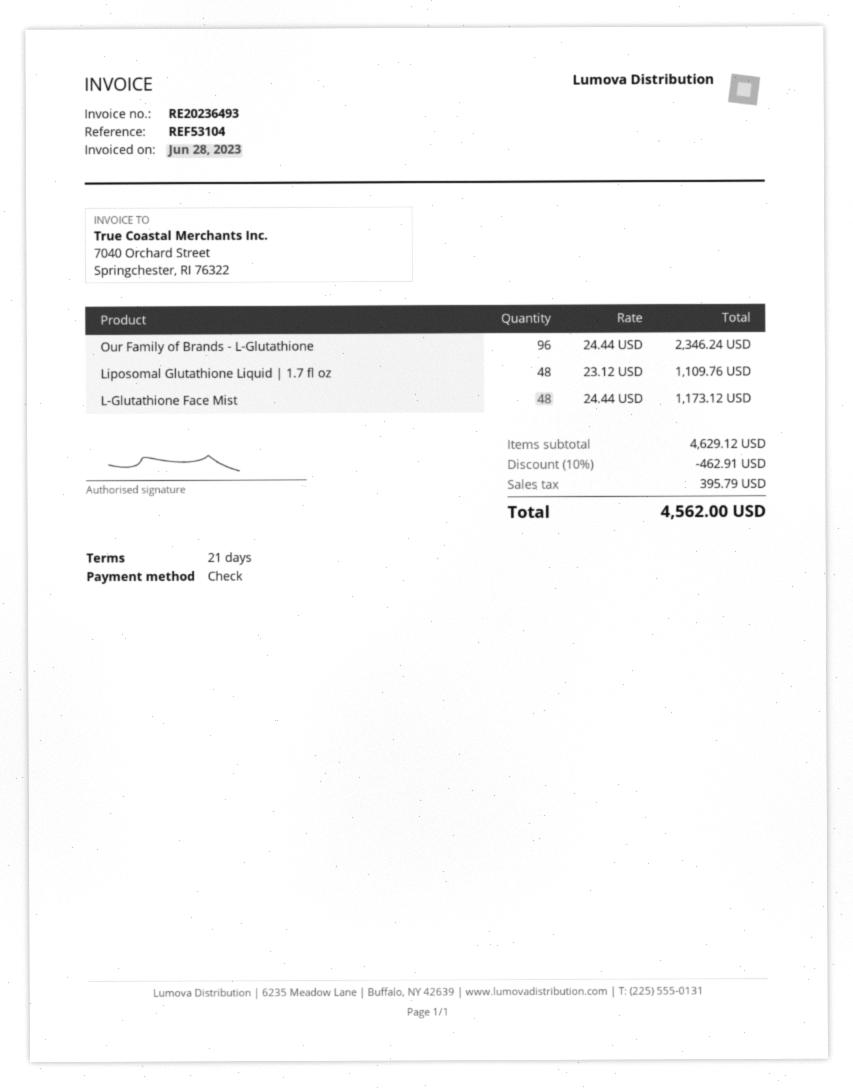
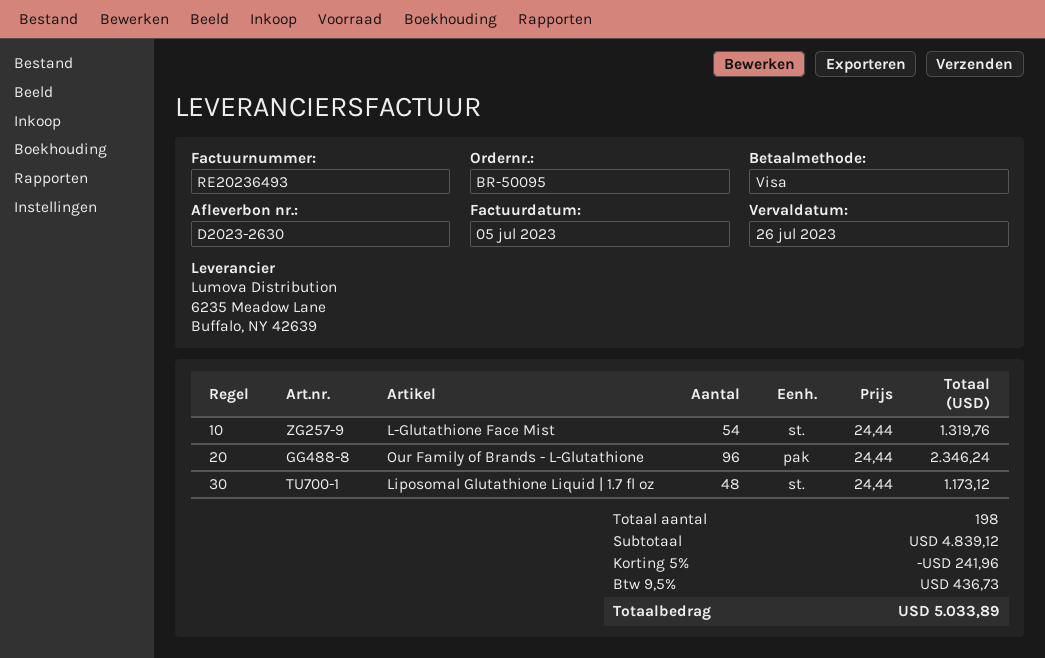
invoice date: 2023-06-28 -> 2023-07-05
payment method: cheque -> Visa
Liposomal Glutathione Liquid | 1.7 fl oz: 48 x 23.12 = 1109.76 -> 48 x 24.44 = 1173.12
L-Glutathione Face Mist: 48 x 24.44 = 1173.12 -> 54 x 24.44 = 1319.76
subtotal: 4629.12 -> 4839.12
discount: 10% = 462.91 -> 5% = 241.96
tax: 395.79 -> 436.73
total: 4562.00 -> 5033.89

